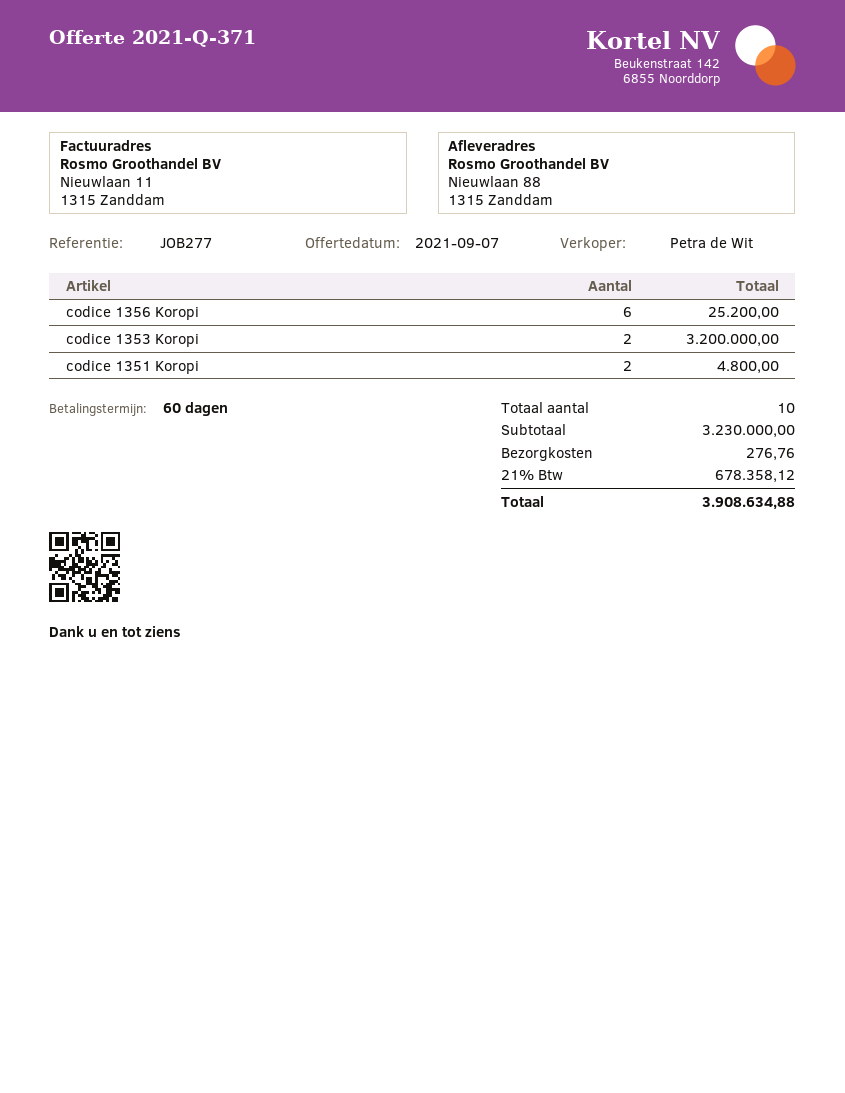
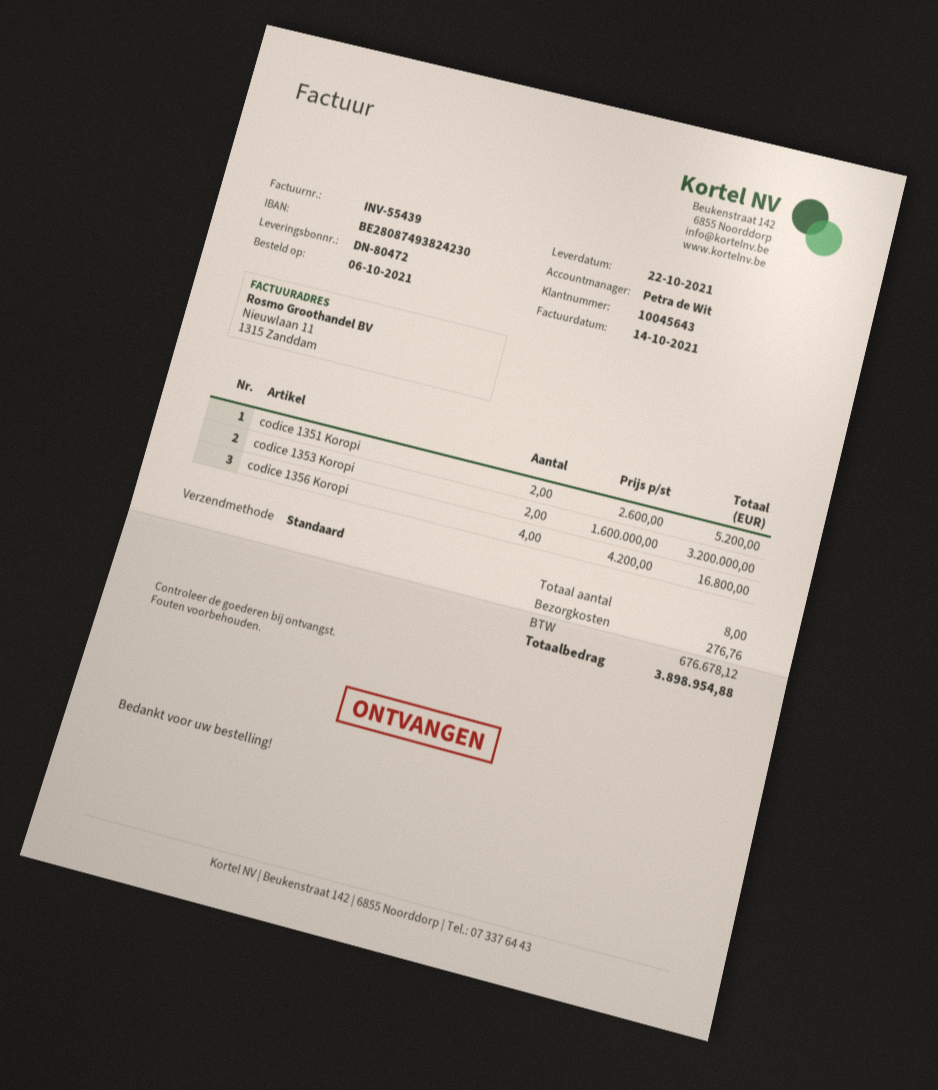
codice 1356 Koropi: 6 for 25200.00 -> 4 for 16800.00
codice 1351 Koropi: 2 for 4800.00 -> 2 for 5200.00
total quantity: 10 -> 8
tax: 678358.12 -> 676678.12
total: 3908634.88 -> 3898954.88

